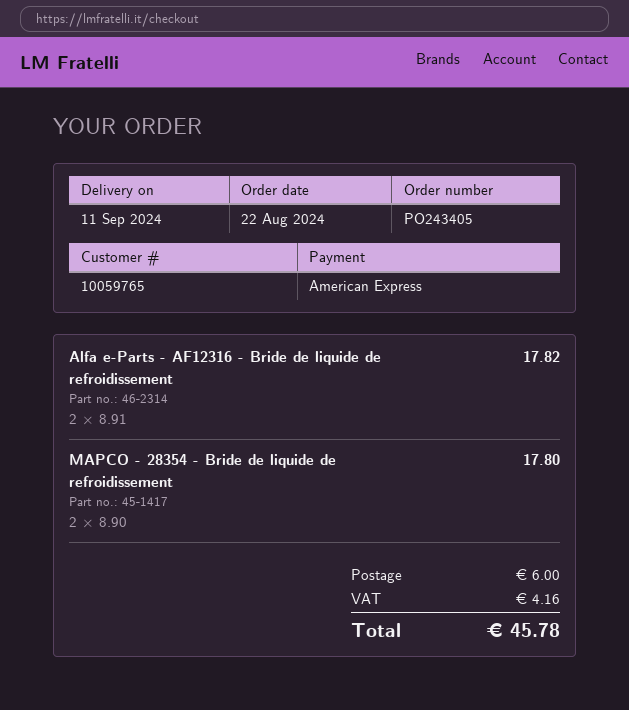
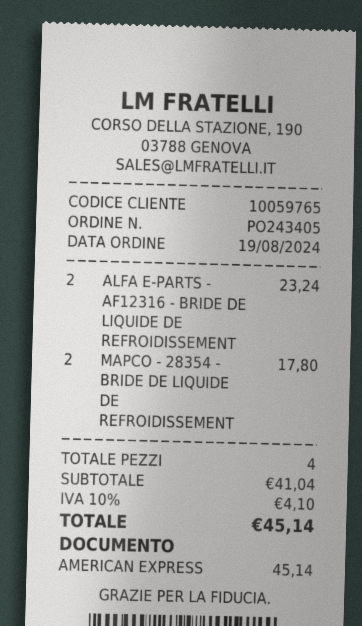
order date: 2024-08-22 -> 2024-08-19
Alfa e-Parts - AF12316 - Bride de liquide de refroidissement: 2 for 17.82 -> 2 for 23.24
shipping: 6.00 -> none
tax: 4.16 -> 4.10
total: 45.78 -> 45.14

